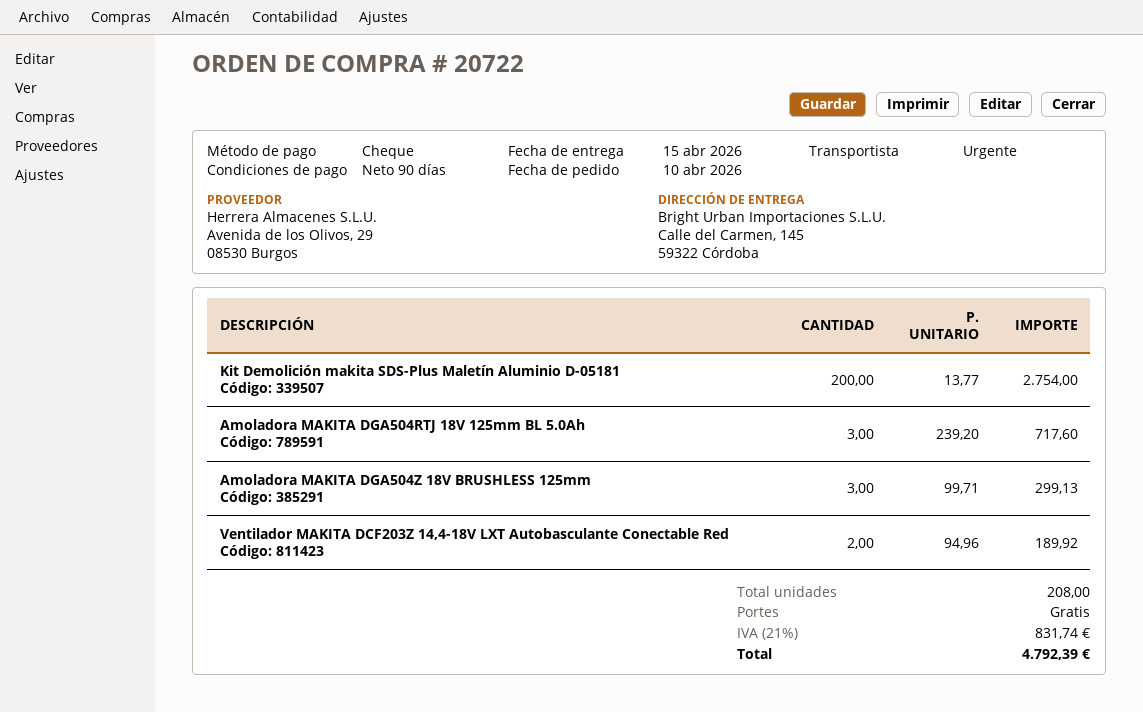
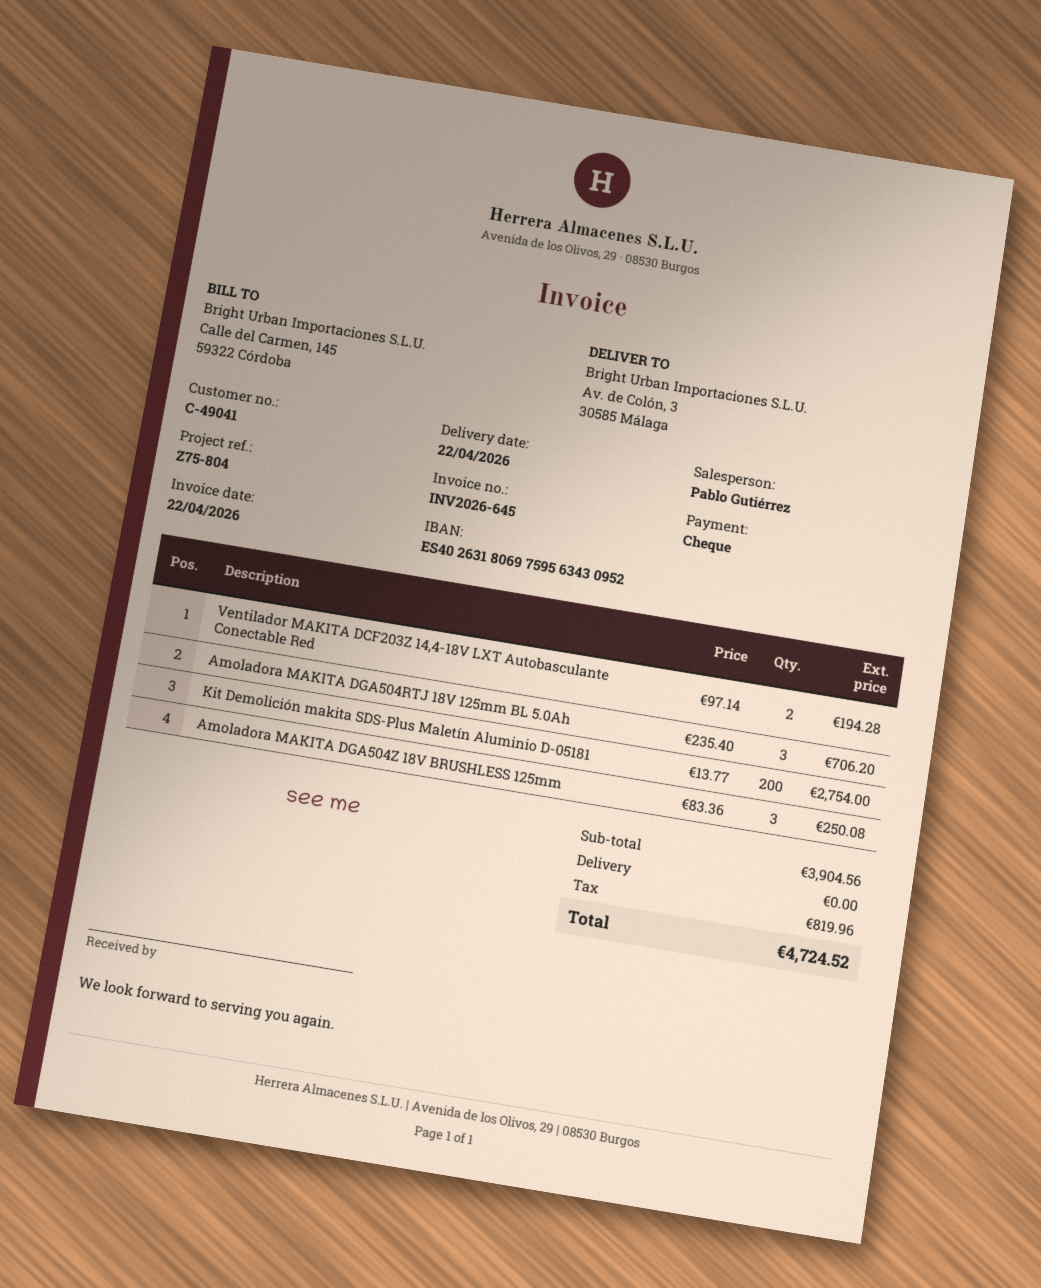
delivery date: 2026-04-15 -> 2026-04-22
ship to: Calle del Carmen, 145, 59322 Córdoba -> Av. de Colón, 3, 30585 Málaga
Amoladora MAKITA DGA504RTJ 18V 125mm BL 5.0Ah: 3 x 239.20 = 717.60 -> 3 x 235.40 = 706.20
Amoladora MAKITA DGA504Z 18V BRUSHLESS 125mm: 3 x 99.71 = 299.13 -> 3 x 83.36 = 250.08
Ventilador MAKITA DCF203Z 14,4-18V LXT Autobasculante Conectable Red: 2 x 94.96 = 189.92 -> 2 x 97.14 = 194.28
tax: 831.74 -> 819.96
total: 4792.39 -> 4724.52

